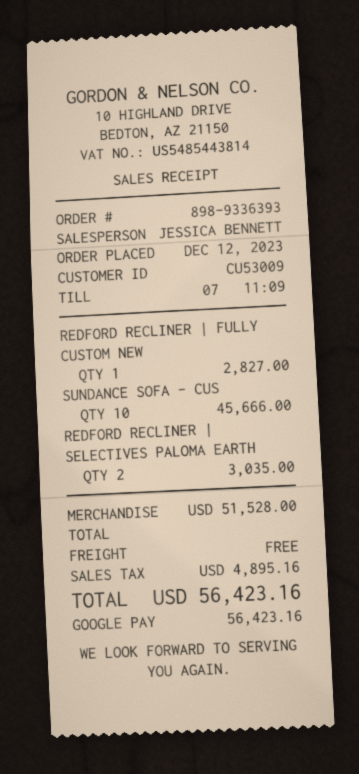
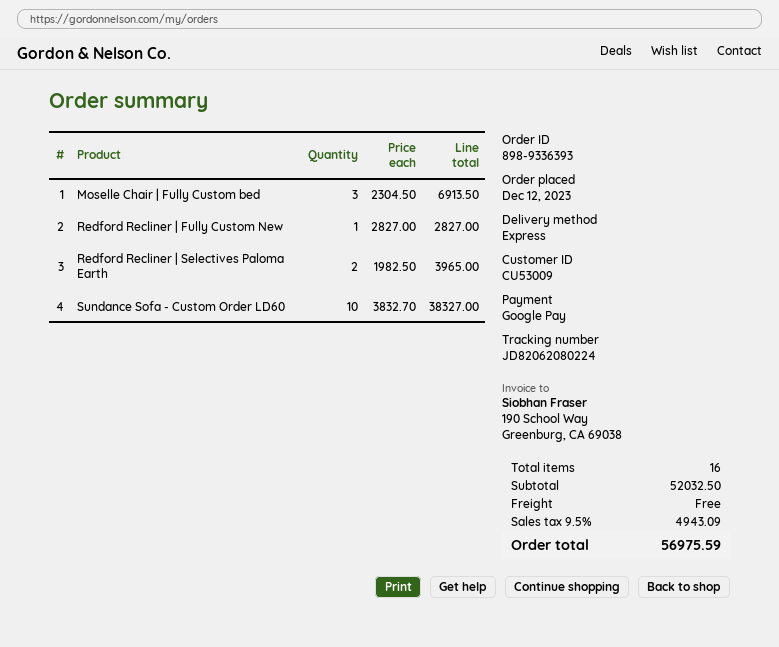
SUNDANCE SOFA - CUS: 10 for 45666.00 -> 10 for 38327.00
REDFORD RECLINER | SELECTIVES PALOMA EARTH: 2 for 3035.00 -> 2 for 3965.00
Moselle Chair | Fully Custom bed: none -> 3 for 6913.50
subtotal: 51528.00 -> 52032.50
tax: 4895.16 -> 4943.09
total: 56423.16 -> 56975.59

